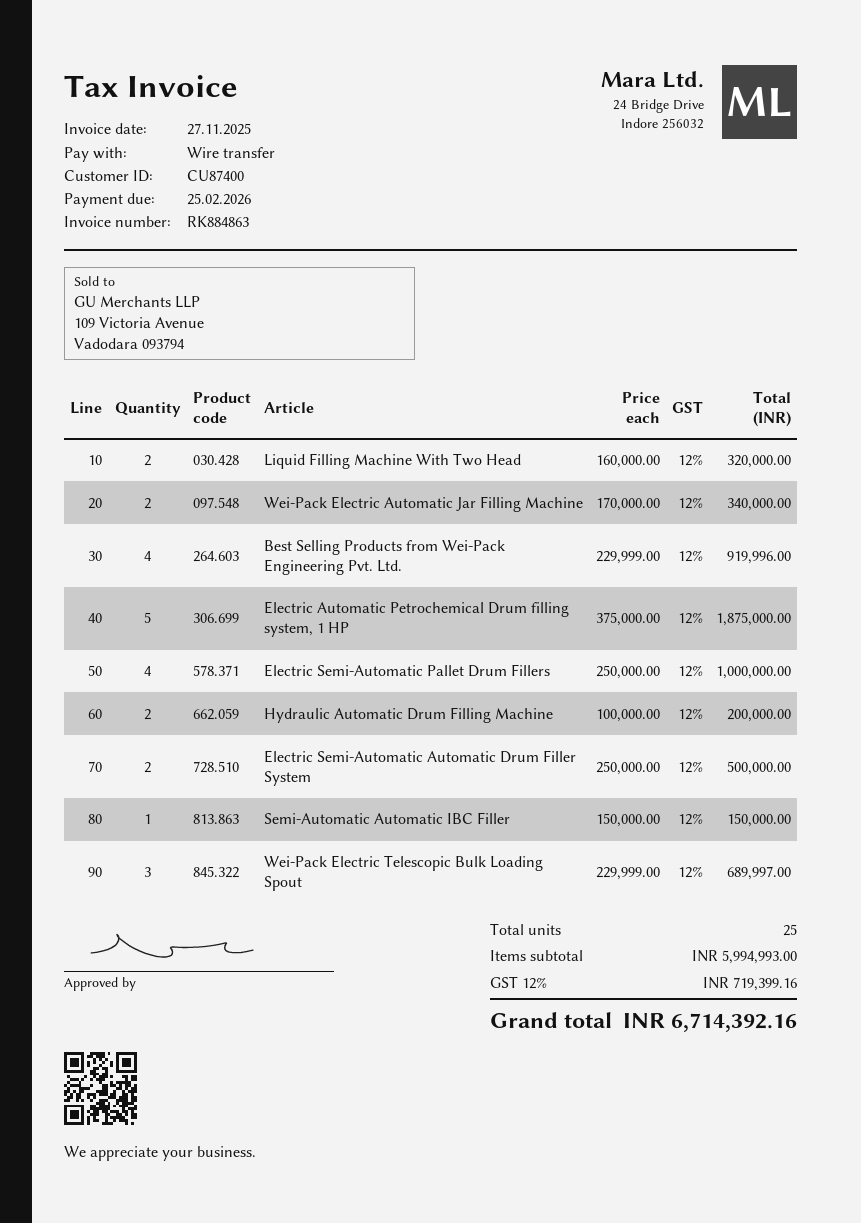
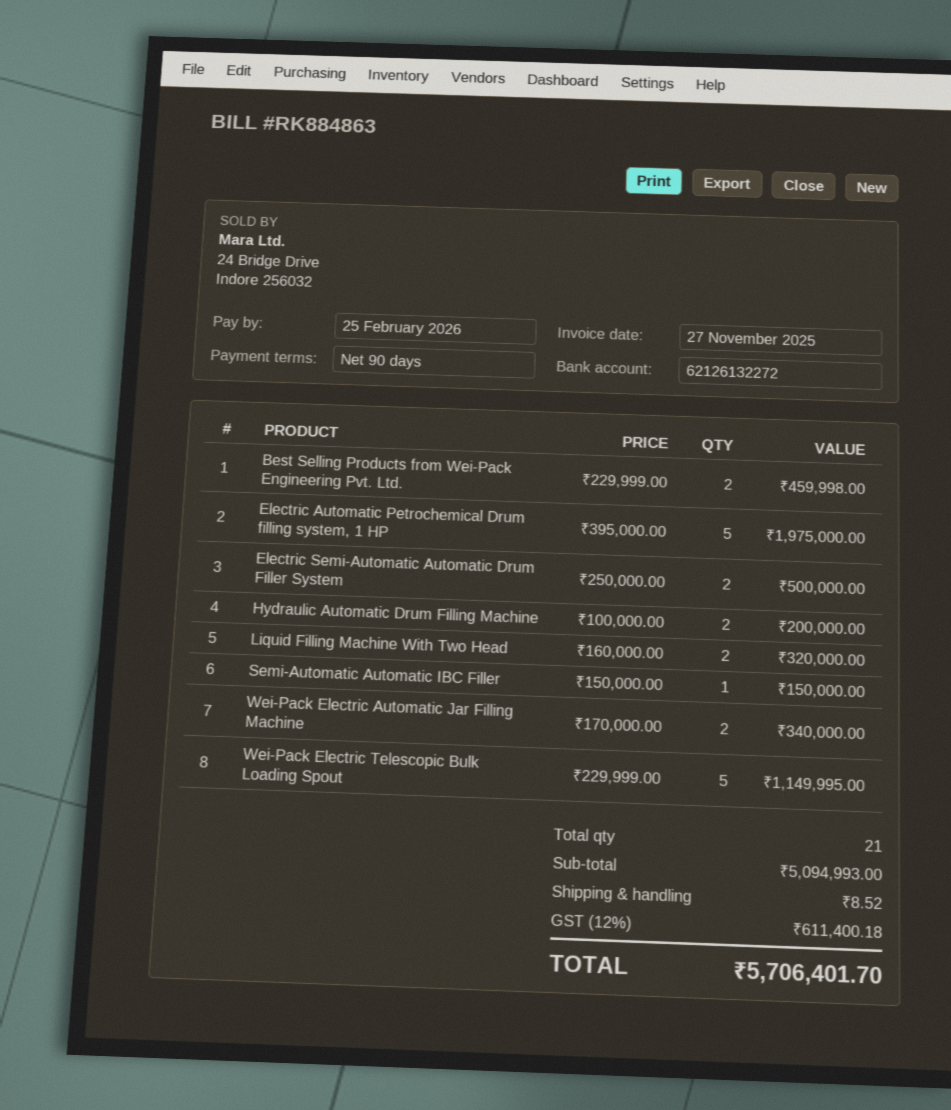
Best Selling Products from Wei-Pack Engineering Pvt. Ltd.: 4 x 229999.00 = 919996.00 -> 2 x 229999.00 = 459998.00
Electric Automatic Petrochemical Drum filling system, 1 HP: 5 x 375000.00 = 1875000.00 -> 5 x 395000.00 = 1975000.00
Electric Semi-Automatic Pallet Drum Fillers: 4 x 250000.00 = 1000000.00 -> none
Wei-Pack Electric Telescopic Bulk Loading Spout: 3 x 229999.00 = 689997.00 -> 5 x 229999.00 = 1149995.00
total quantity: 25 -> 21
subtotal: 5994993.00 -> 5094993.00
shipping: none -> 8.52
tax: 12% = 719399.16 -> 12% = 611400.18
total: 6714392.16 -> 5706401.70

